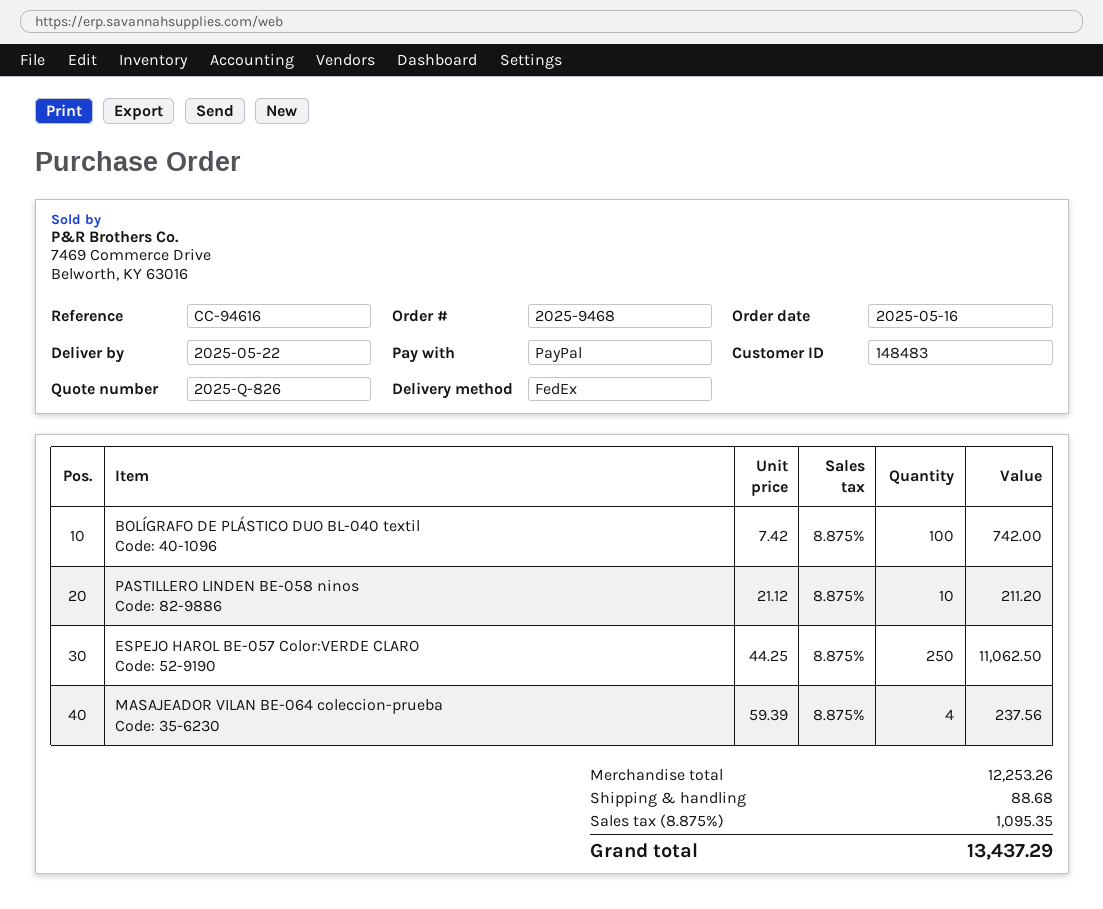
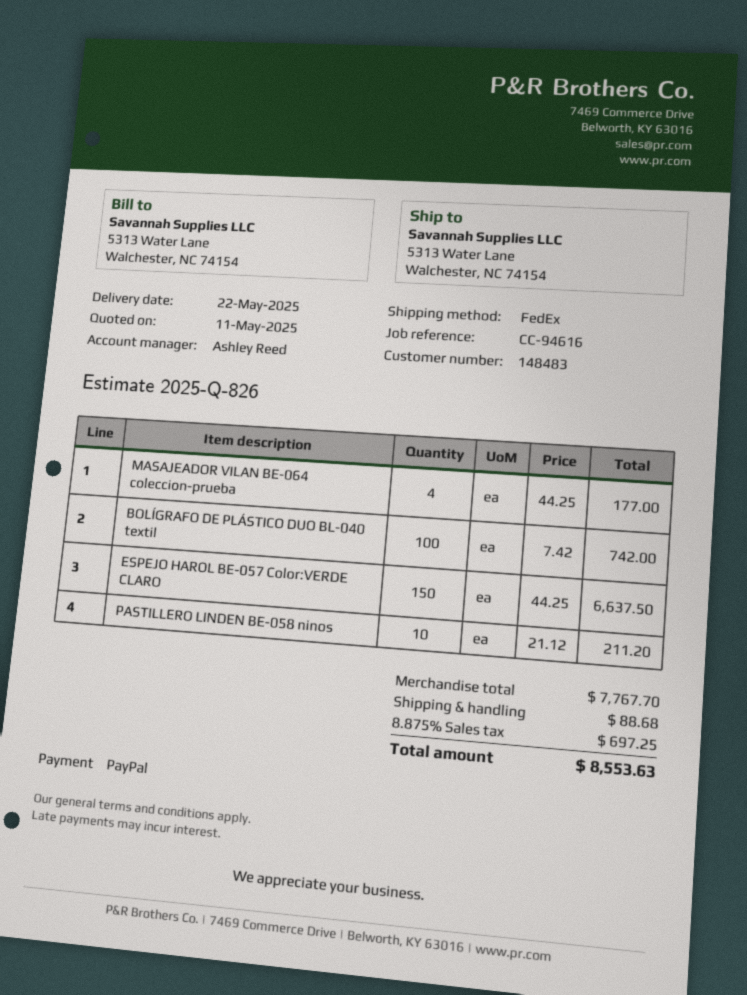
ESPEJO HAROL BE-057 Color:VERDE CLARO: 250 x 44.25 = 11062.50 -> 150 x 44.25 = 6637.50
MASAJEADOR VILAN BE-064 coleccion-prueba: 4 x 59.39 = 237.56 -> 4 x 44.25 = 177.00
subtotal: 12253.26 -> 7767.70
tax: 8.875% = 1095.35 -> 8.875% = 697.25
total: 13437.29 -> 8553.63

